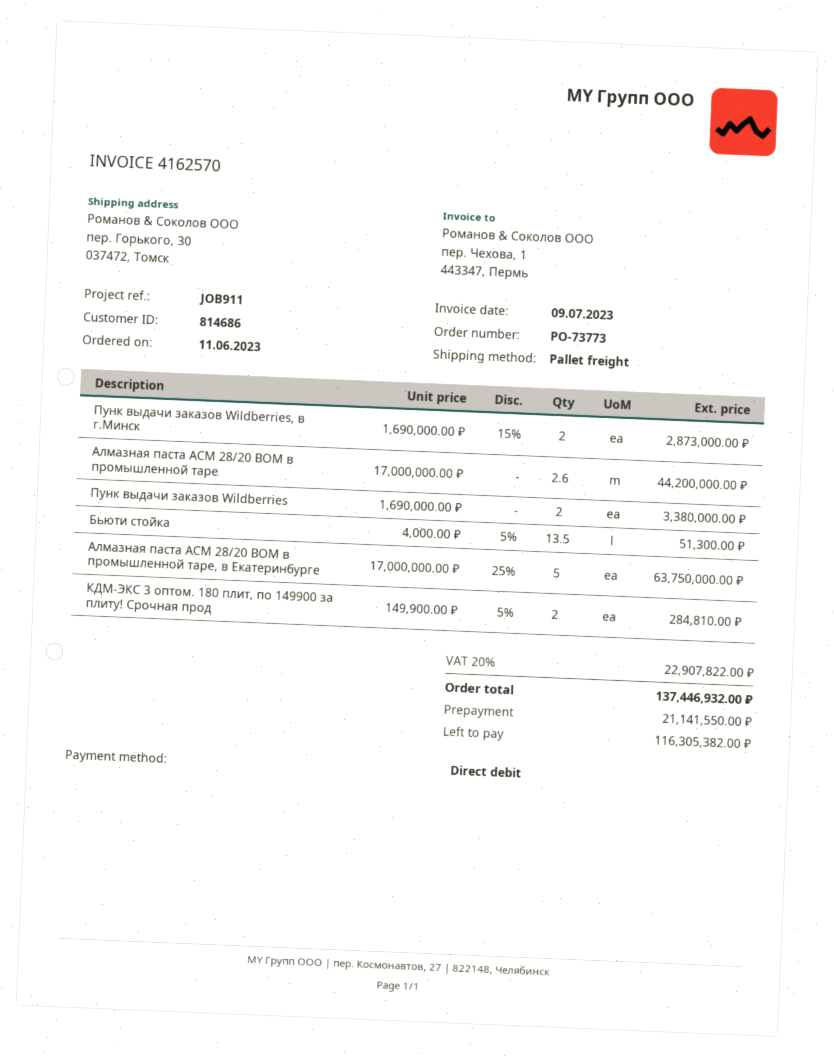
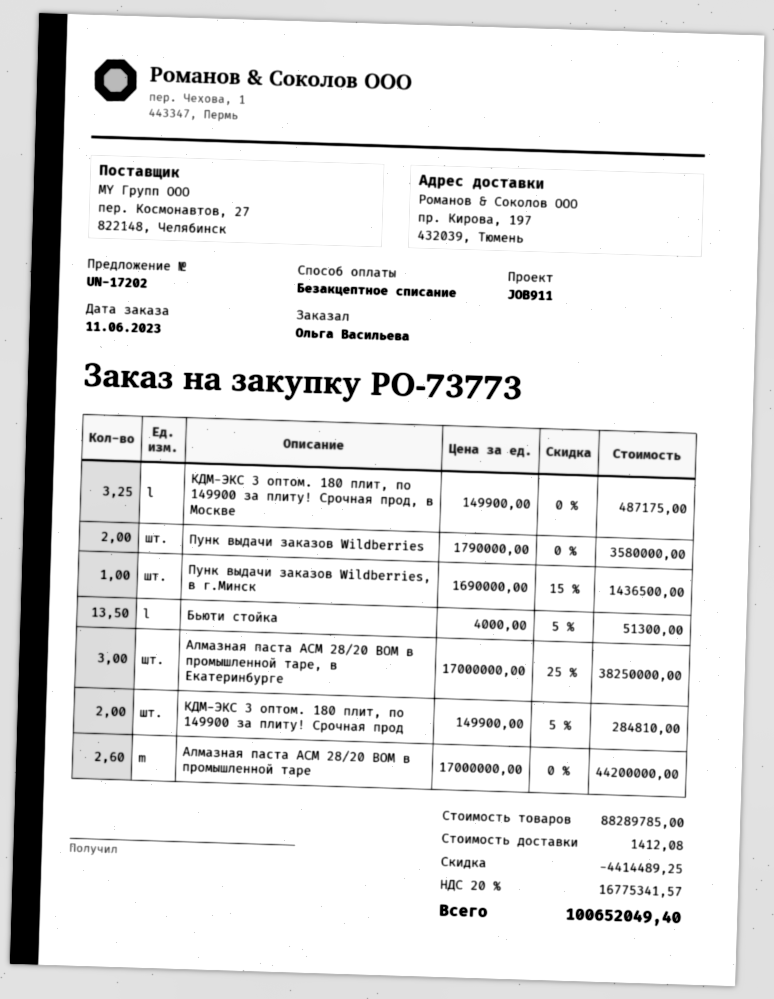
ship to: пер. Горького, 30, 037472, Томск -> пр. Кирова, 197, 432039, Тюмень
Пунк выдачи заказов Wildberries, в г.Минск: 2 x 1690000.00 - 15% = 2873000.00 -> 1 x 1690000.00 - 15% = 1436500.00
Пунк выдачи заказов Wildberries: 2 x 1690000.00 = 3380000.00 -> 2 x 1790000.00 = 3580000.00
Алмазная паста АСМ 28/20 ВОМ в промышленной таре, в Екатеринбурге: 5 x 17000000.00 - 25% = 63750000.00 -> 3 x 17000000.00 - 25% = 38250000.00
КДМ-ЭКС 3 оптом. 180 плит, по 149900 за плиту! Срочная прод, в Москве: none -> 3.25 x 149900.00 = 487175.00
discount: none -> 4414489.25
shipping: none -> 1412.08
tax: 20% = 22907822.00 -> 20% = 16775341.57
total: 137446932.00 -> 100652049.40

